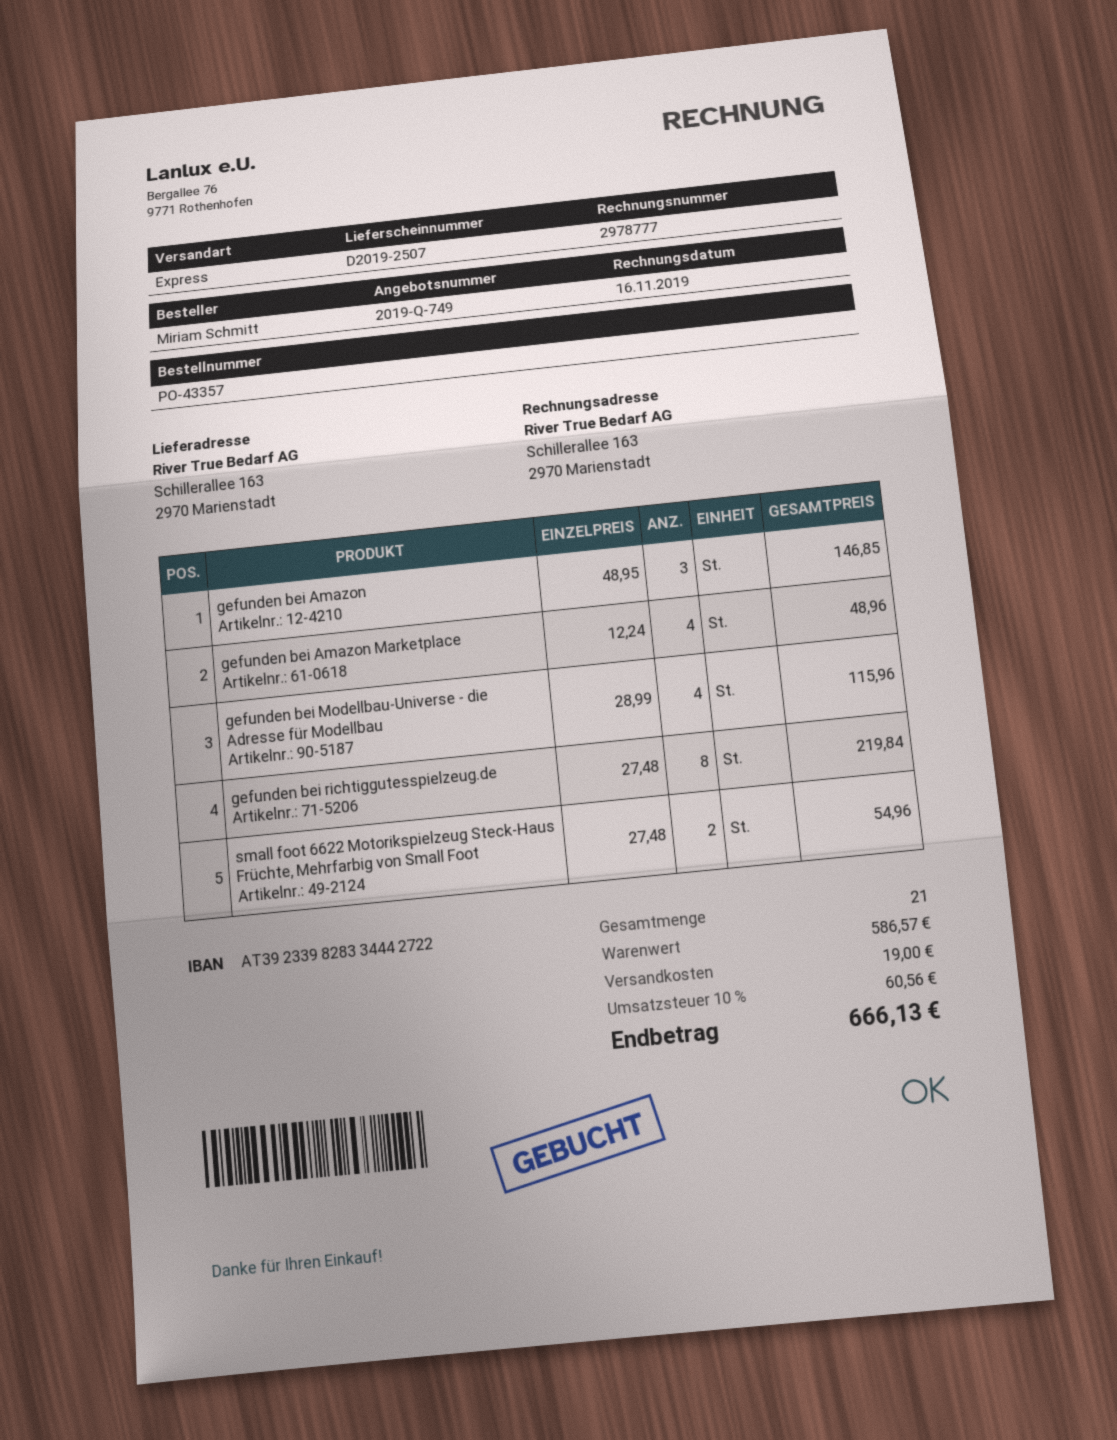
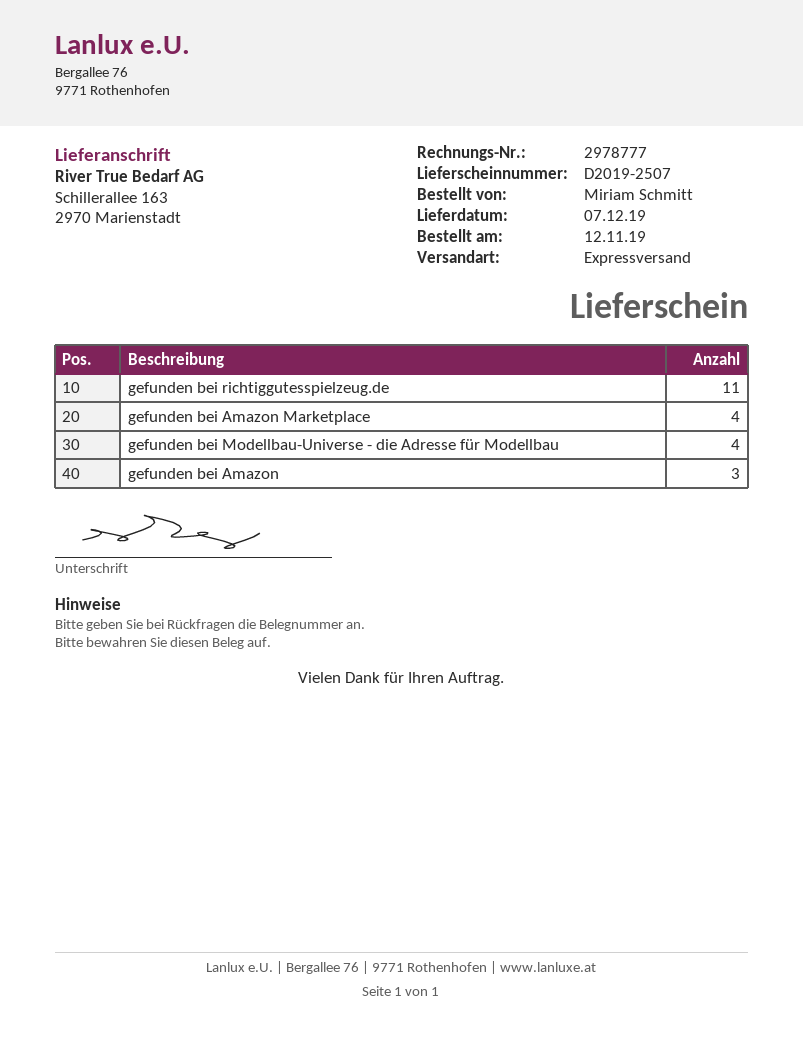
gefunden bei richtiggutesspielzeug.de: 8 -> 11
small foot 6622 Motorikspielzeug Steck-Haus Früchte, Mehrfarbig von Small Foot: 2 -> none

